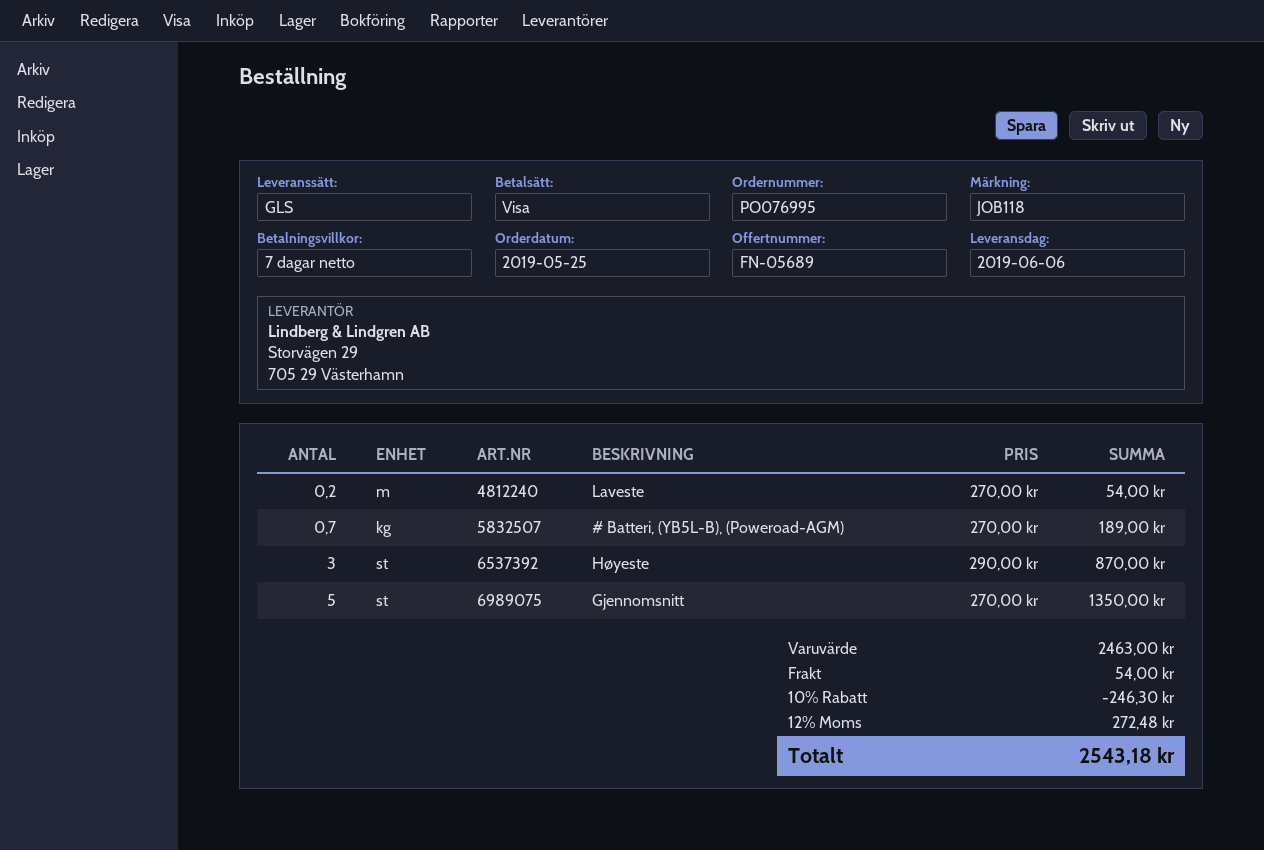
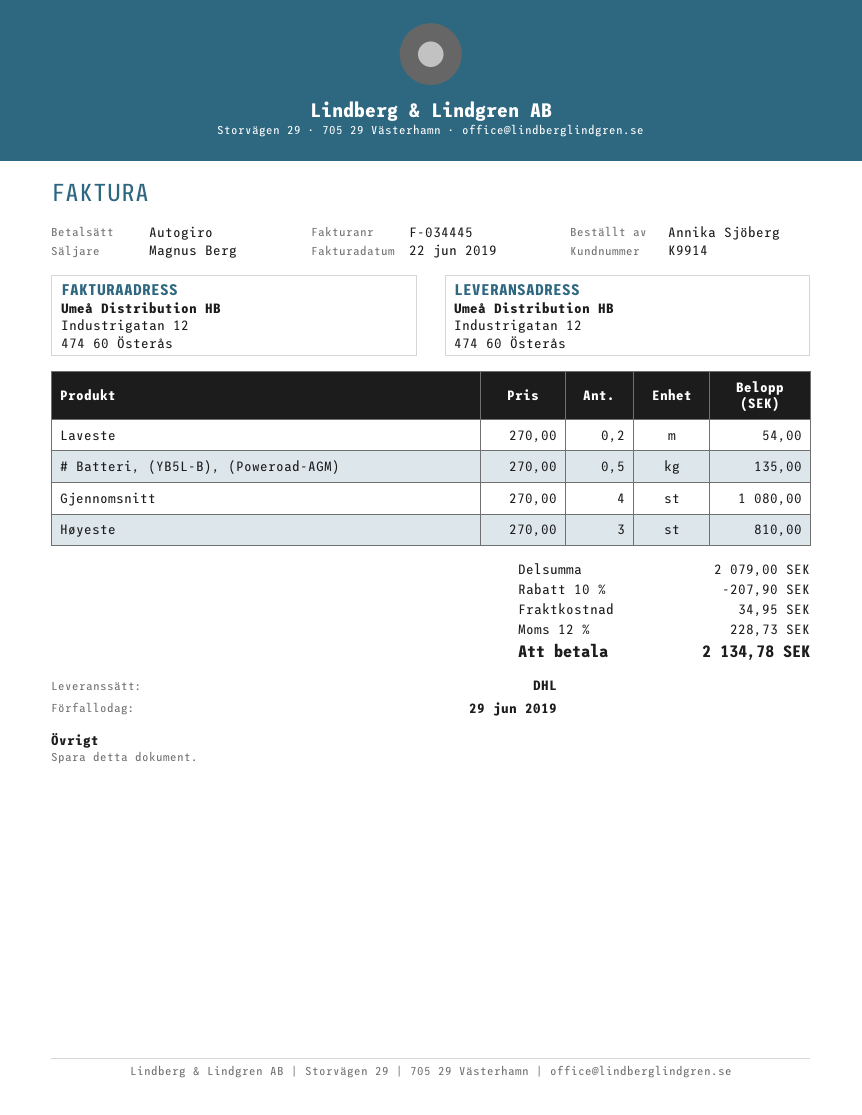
payment method: Visa -> direct debit
shipping method: GLS -> DHL
# Batteri, (YB5L-B), (Poweroad-AGM): 0.7 x 270.00 = 189.00 -> 0.5 x 270.00 = 135.00
Høyeste: 3 x 290.00 = 870.00 -> 3 x 270.00 = 810.00
Gjennomsnitt: 5 x 270.00 = 1350.00 -> 4 x 270.00 = 1080.00
subtotal: 2463.00 -> 2079.00
discount: 10% = 246.30 -> 10% = 207.90
shipping: 54.00 -> 34.95
tax: 12% = 272.48 -> 12% = 228.73
total: 2543.18 -> 2134.78

